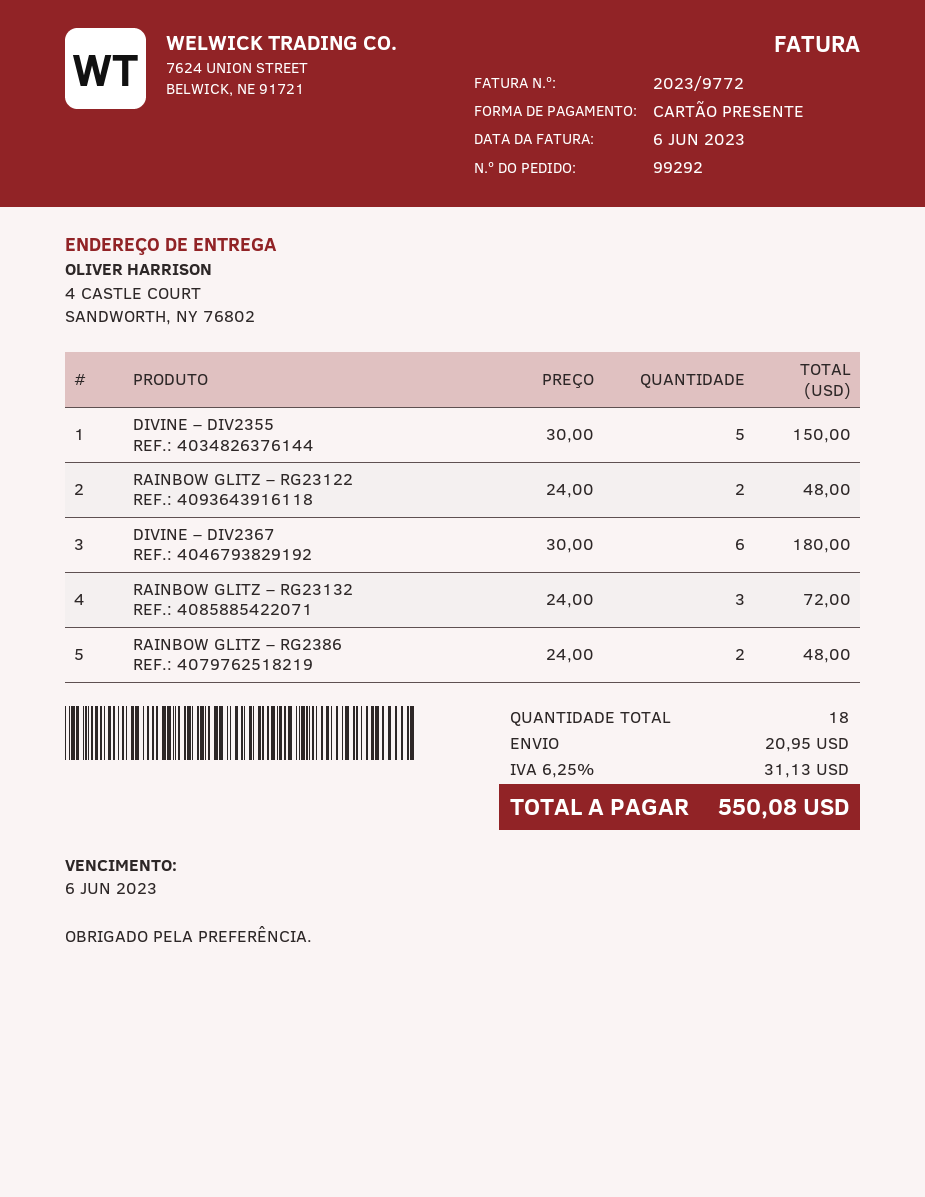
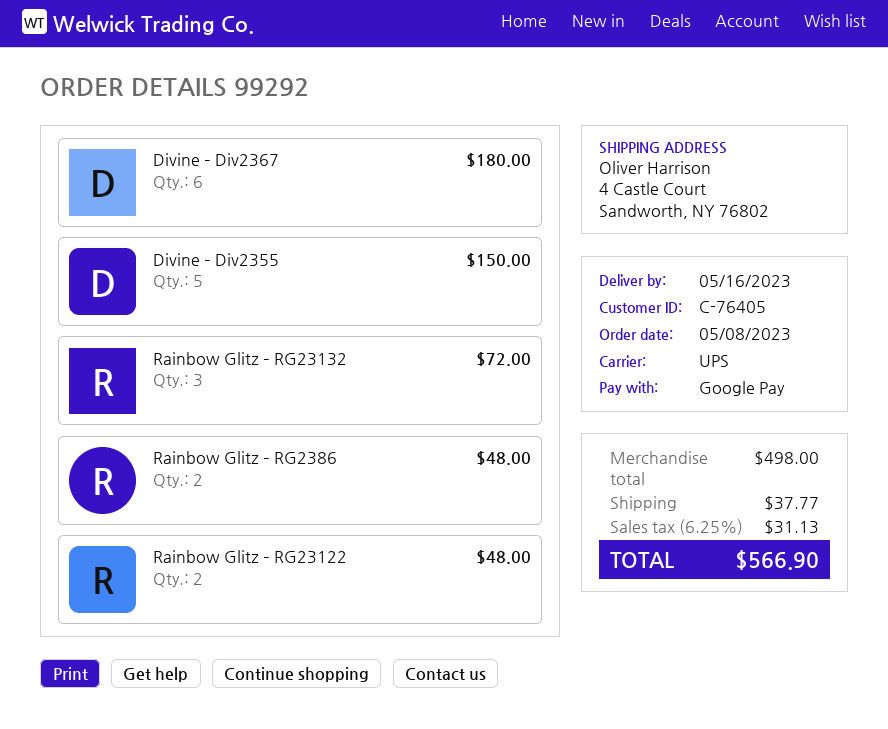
payment method: gift card -> Google Pay
shipping: 20.95 -> 37.77
total: 550.08 -> 566.90

